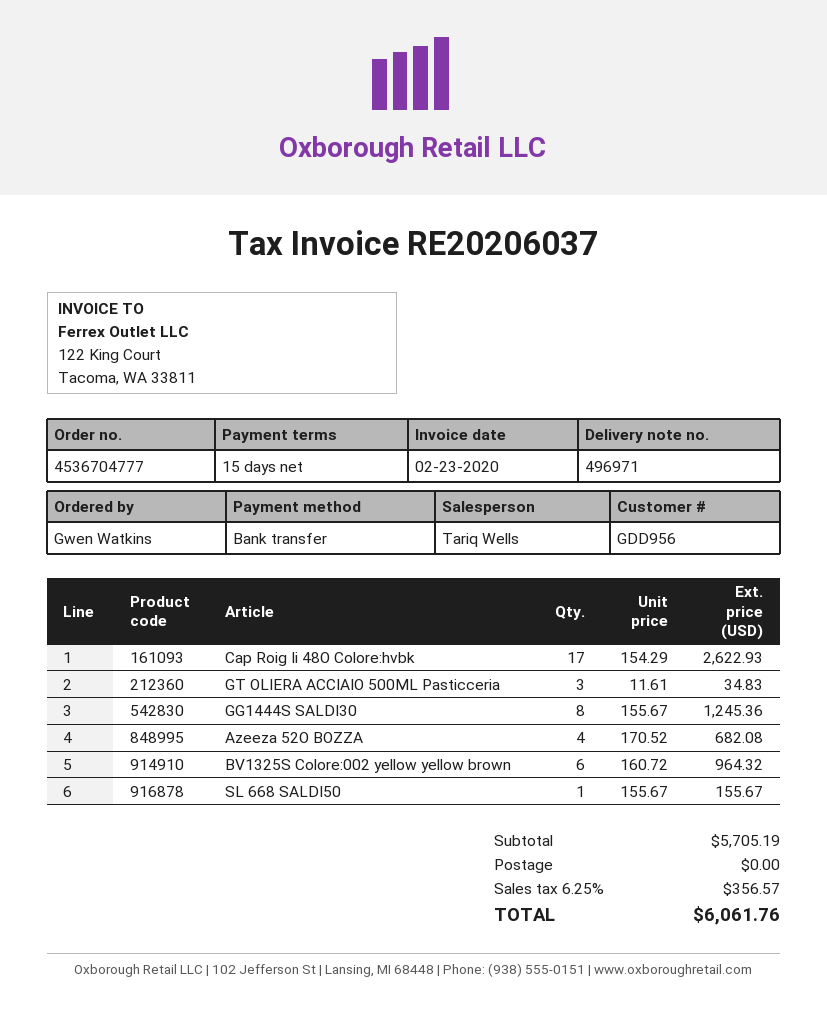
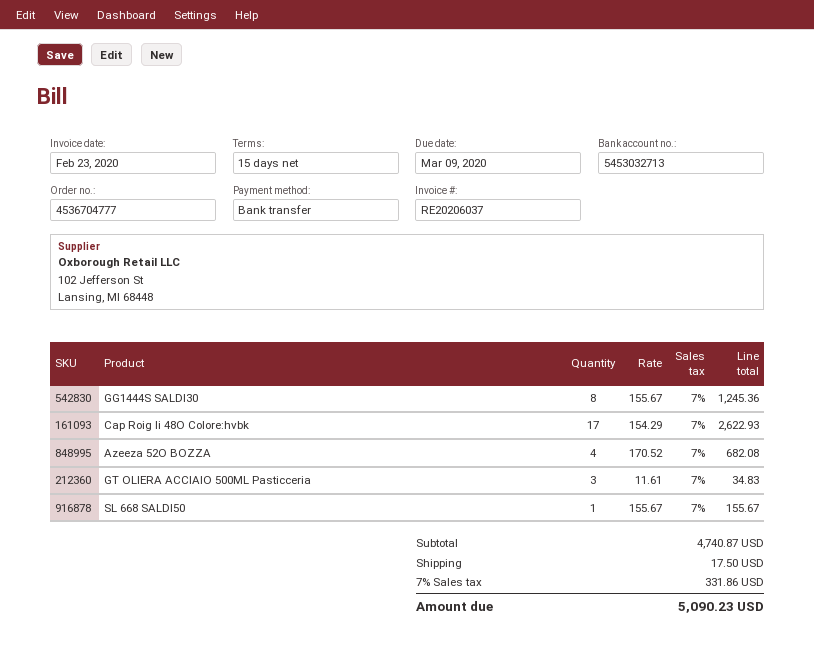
BV1325S Colore:002 yellow yellow brown: 6 x 160.72 = 964.32 -> none
subtotal: 5705.19 -> 4740.87
shipping: 0.00 -> 17.50
tax: 6.25% = 356.57 -> 7% = 331.86
total: 6061.76 -> 5090.23

